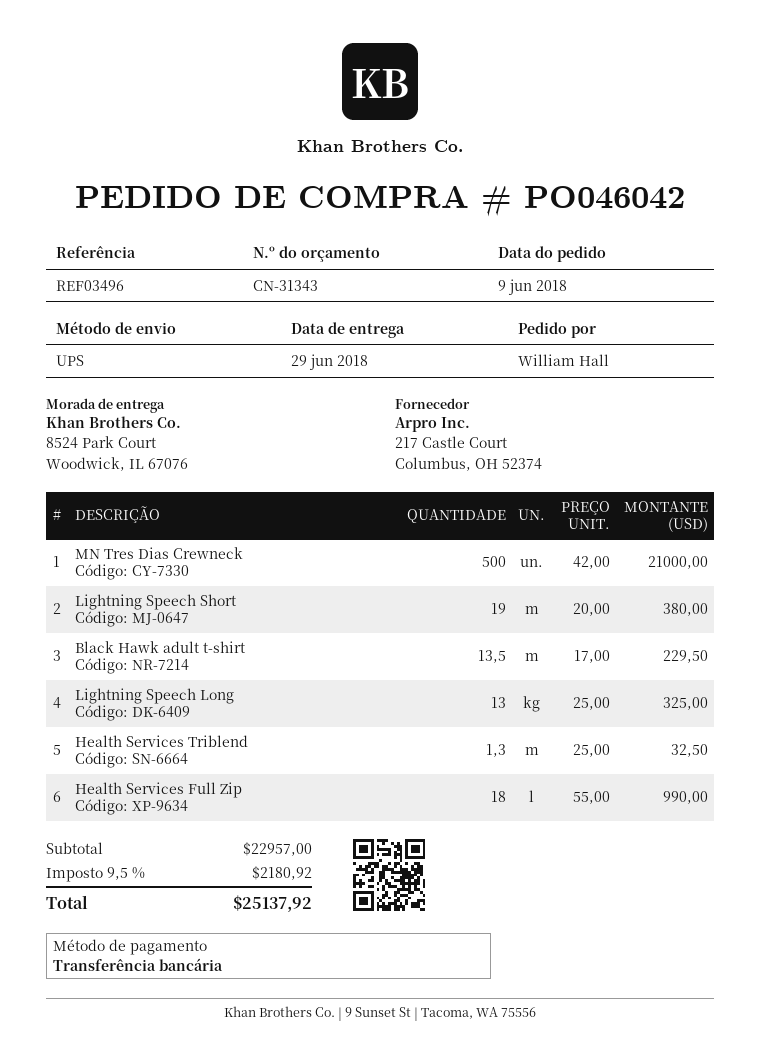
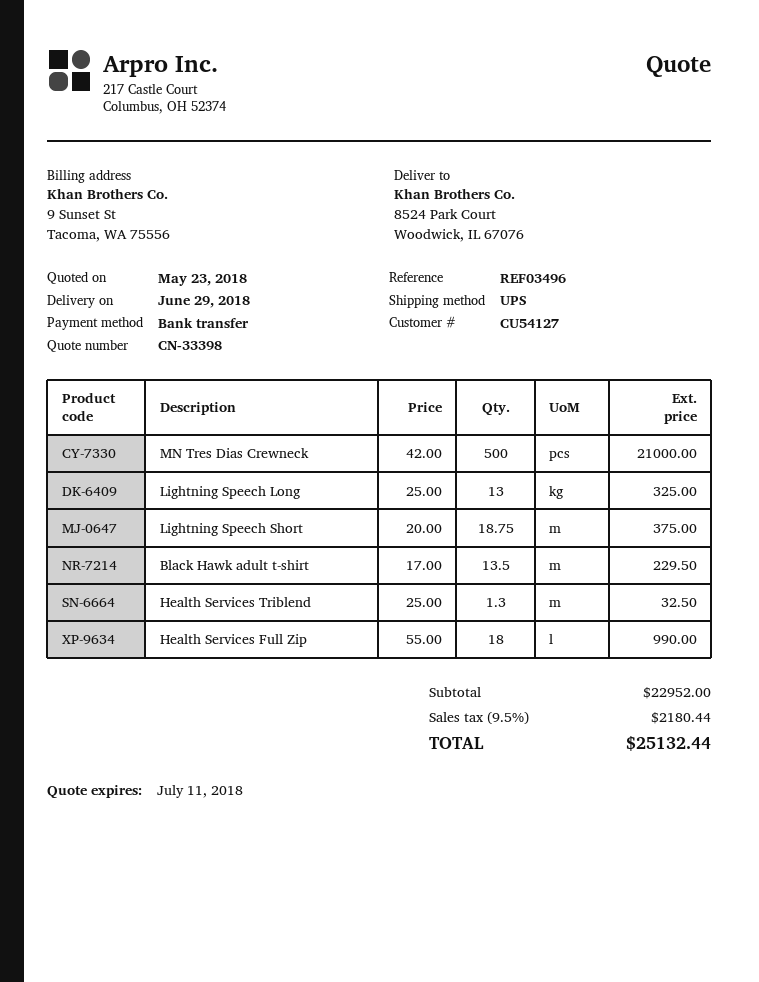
quote number: CN-31343 -> CN-33398
Lightning Speech Short: 19 x 20.00 = 380.00 -> 18.75 x 20.00 = 375.00
subtotal: 22957.00 -> 22952.00
tax: 9.5% = 2180.92 -> 9.5% = 2180.44
total: 25137.92 -> 25132.44

